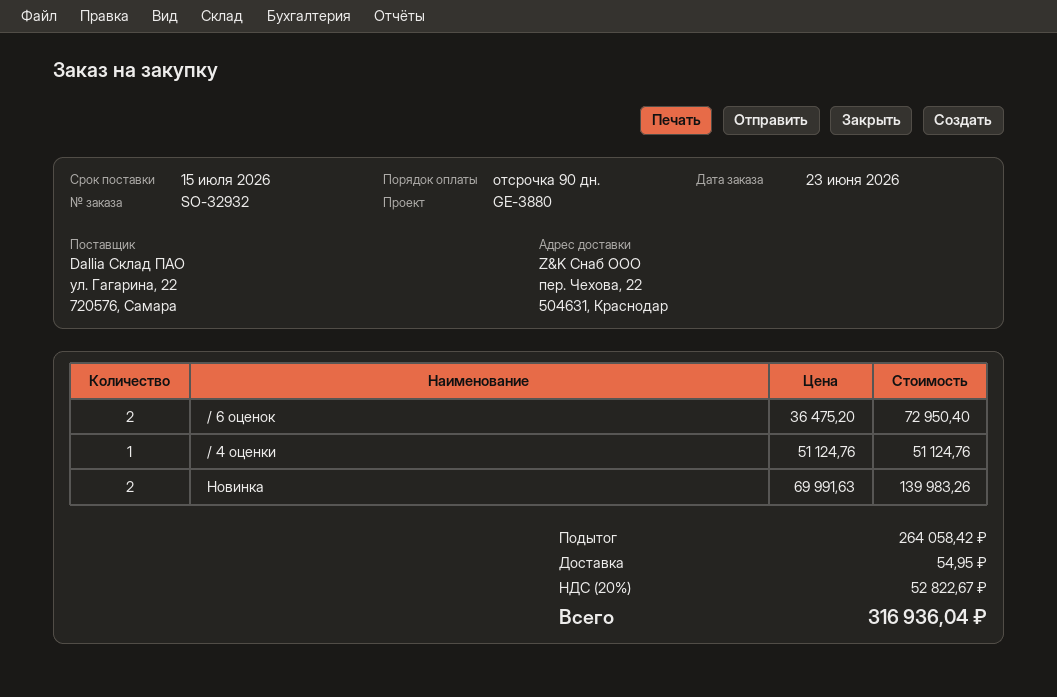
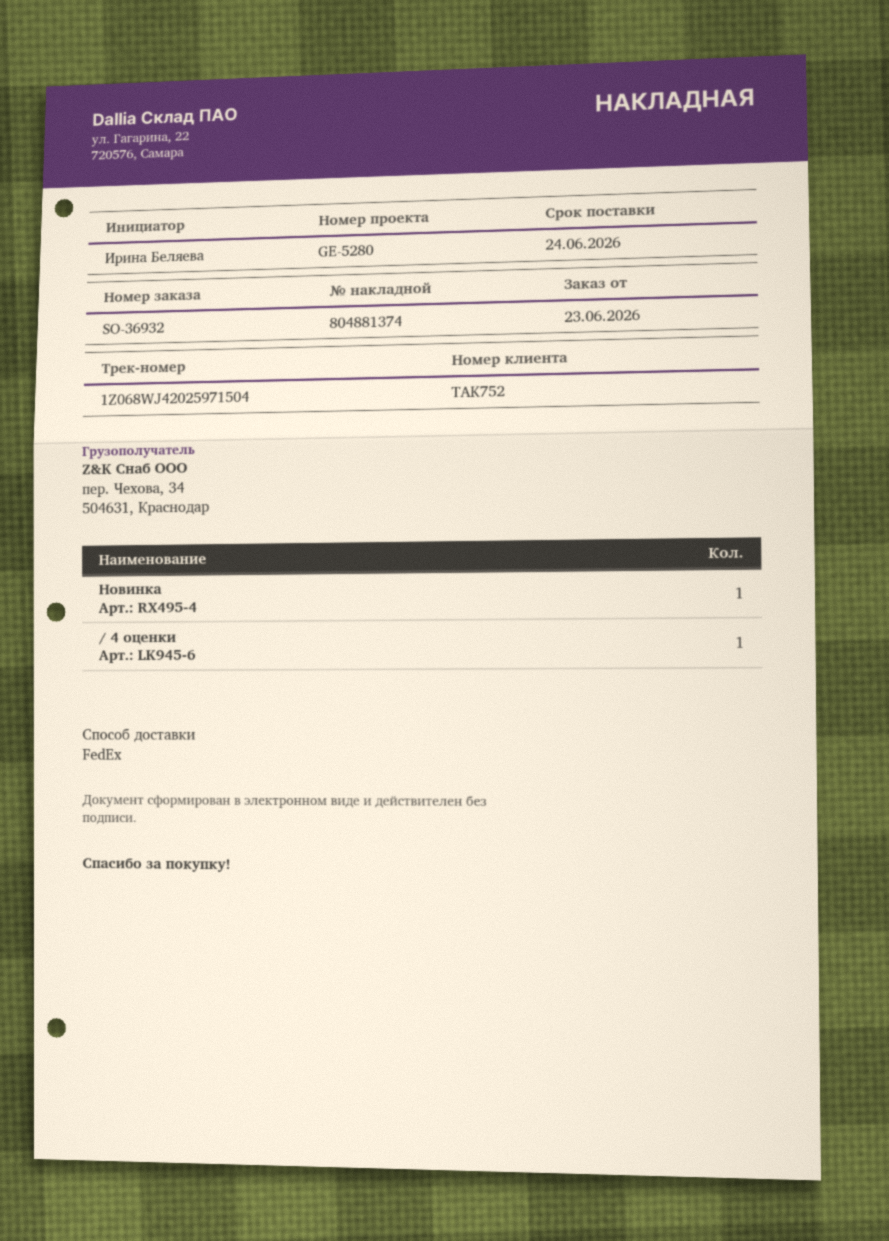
order number: SO-32932 -> SO-36932
delivery date: 2026-07-15 -> 2026-06-24
reference: GE-3880 -> GE-5280
ship to: пер. Чехова, 22, 504631, Краснодар -> пер. Чехова, 34, 504631, Краснодар
/ 6 оценок: 2 -> none
Новинка: 2 -> 1

